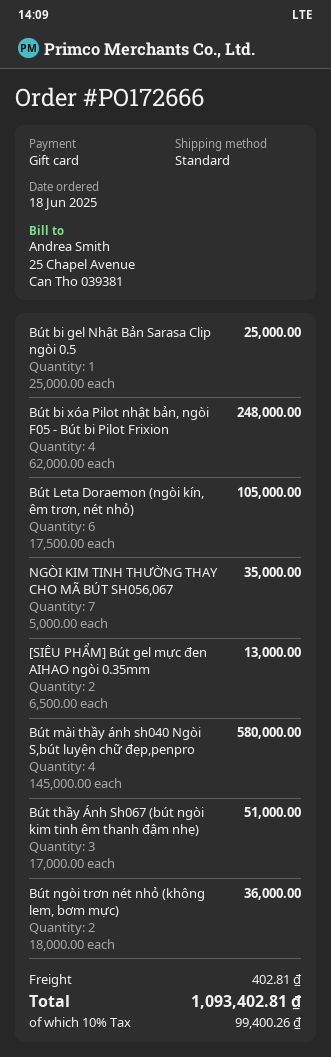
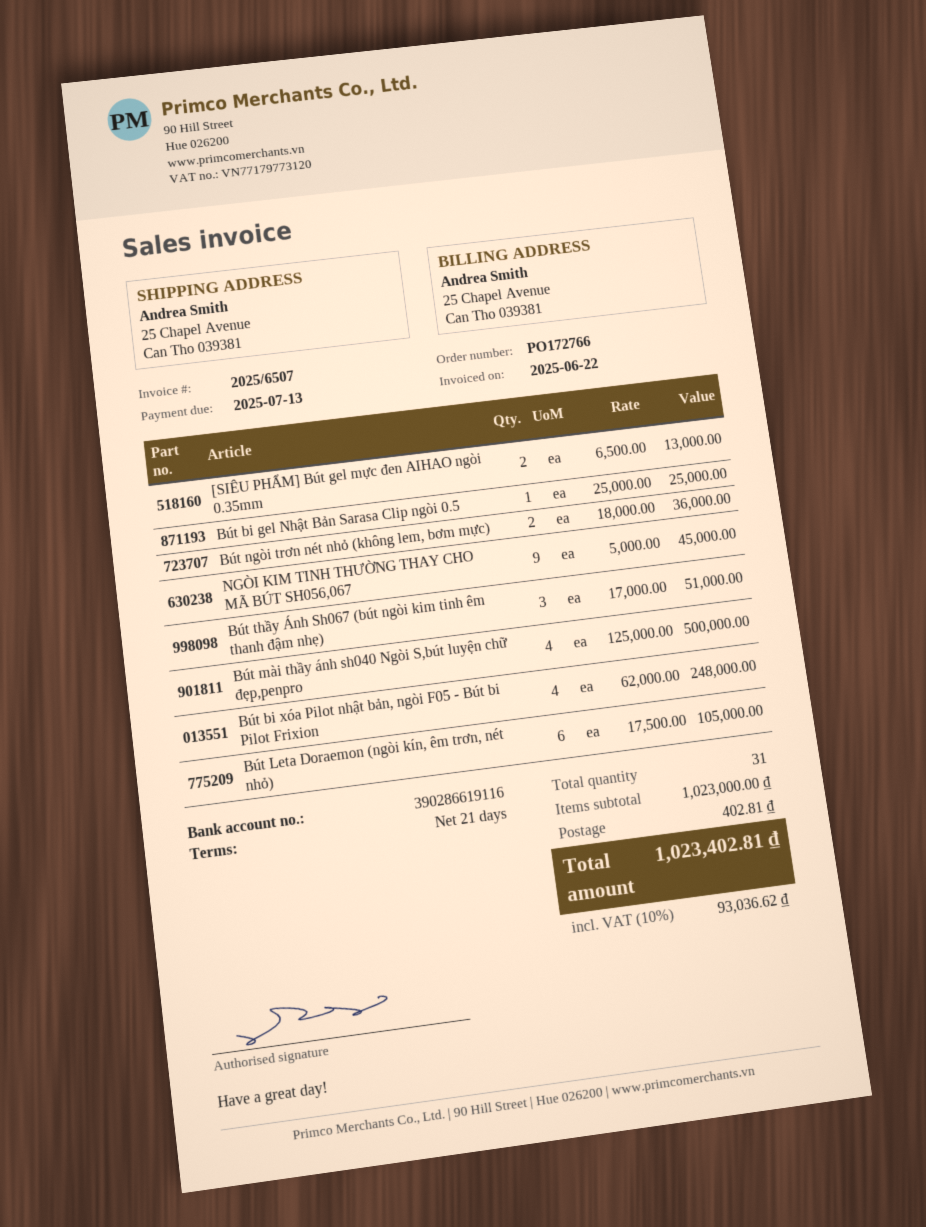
order number: PO172666 -> PO172766
NGÒI KIM TINH THƯỜNG THAY CHO MÃ BÚT SH056,067: 7 x 5000.00 = 35000.00 -> 9 x 5000.00 = 45000.00
Bút mài thầy ánh sh040 Ngòi S,bút luyện chữ đẹp,penpro: 4 x 145000.00 = 580000.00 -> 4 x 125000.00 = 500000.00
tax: 10% = 99400.26 -> 10% = 93036.62
total: 1093402.81 -> 1023402.81

